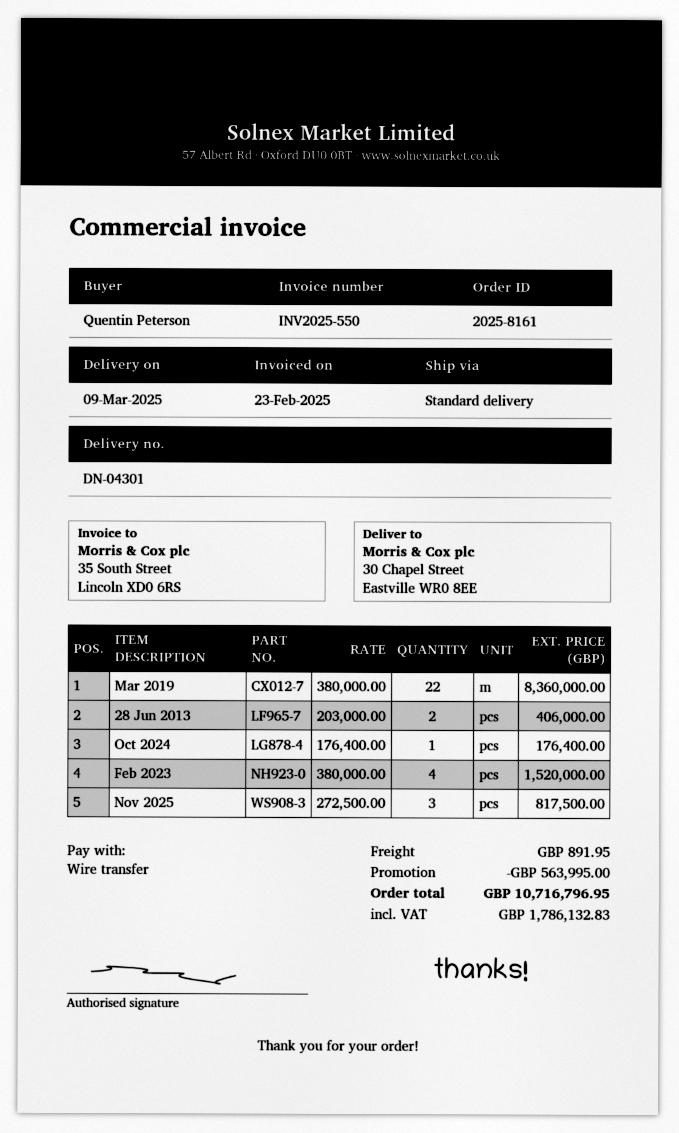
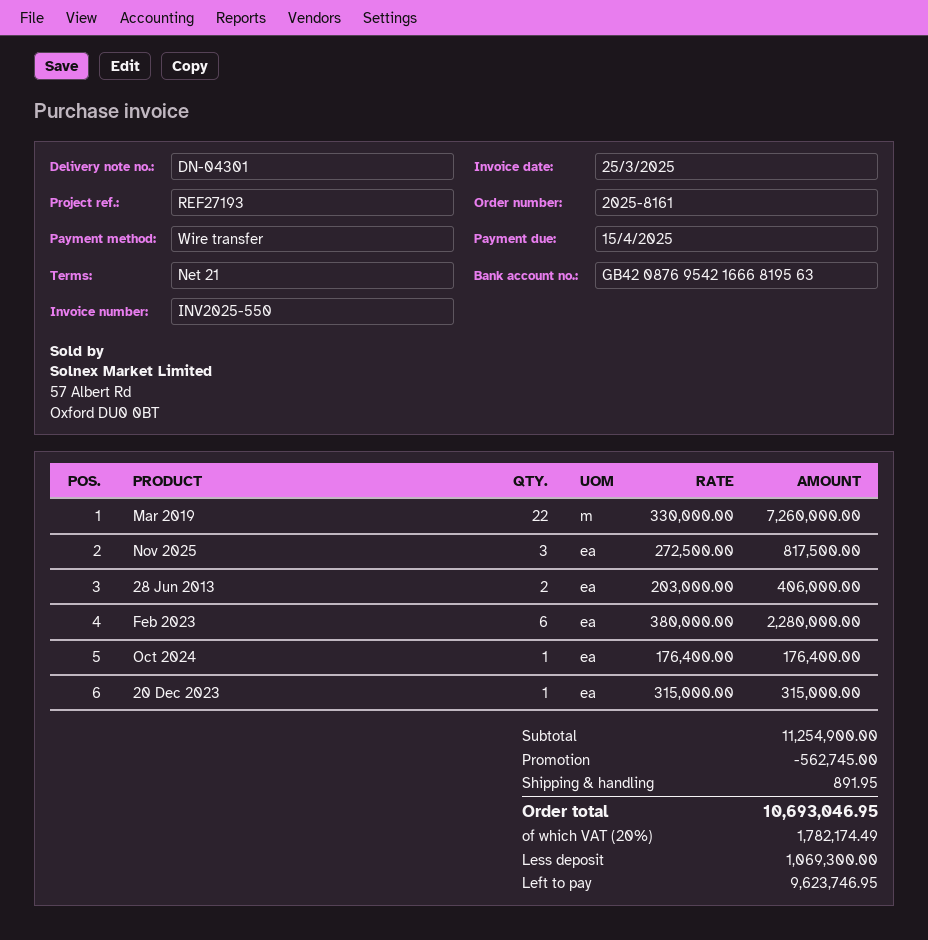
invoice date: 2025-02-23 -> 2025-03-25
Mar 2019: 22 x 380000.00 = 8360000.00 -> 22 x 330000.00 = 7260000.00
Feb 2023: 4 x 380000.00 = 1520000.00 -> 6 x 380000.00 = 2280000.00
20 Dec 2023: none -> 1 x 315000.00 = 315000.00
discount: 563995.00 -> 562745.00
tax: 1786132.83 -> 1782174.49
total: 10716796.95 -> 10693046.95

